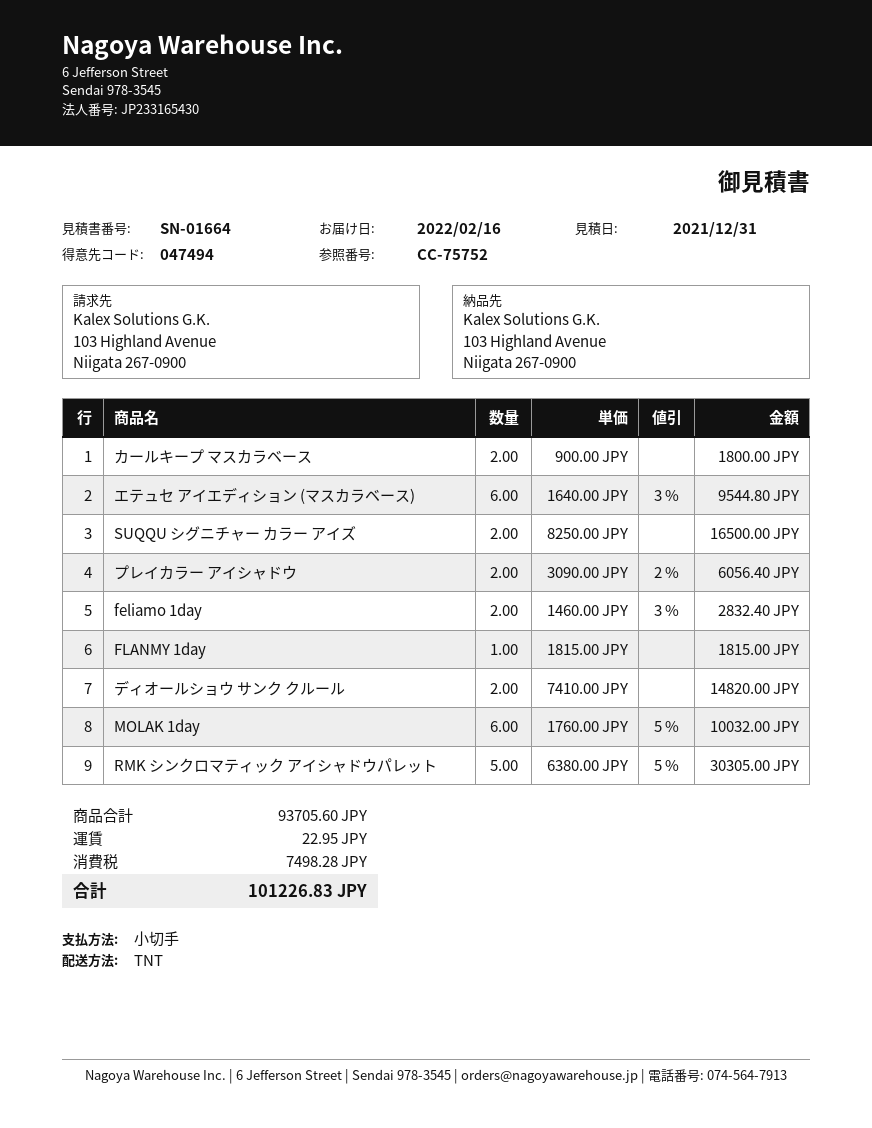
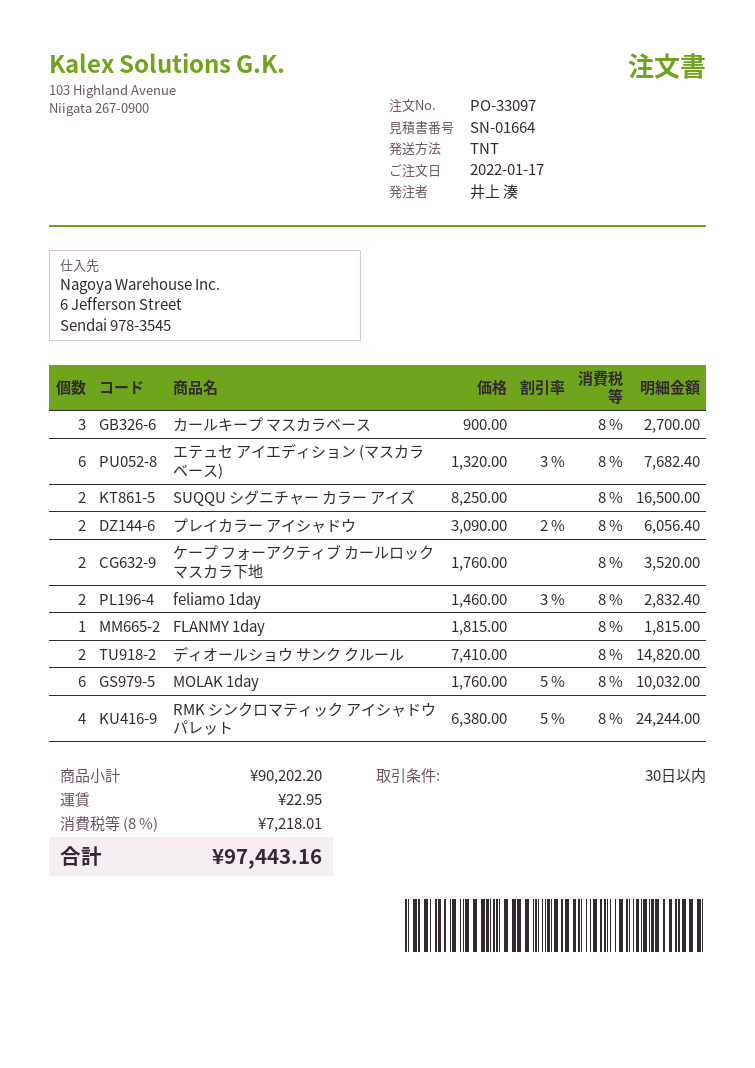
カールキープ マスカラベース: 2 x 900.00 = 1800.00 -> 3 x 900.00 = 2700.00
エテュセ アイエディション (マスカラベース): 6 x 1640.00 - 3% = 9544.80 -> 6 x 1320.00 - 3% = 7682.40
RMK シンクロマティック アイシャドウパレット: 5 x 6380.00 - 5% = 30305.00 -> 4 x 6380.00 - 5% = 24244.00
ケープ フォーアクティブ カールロックマスカラ下地: none -> 2 x 1760.00 = 3520.00
subtotal: 93705.60 -> 90202.20
tax: 7498.28 -> 7218.01
total: 101226.83 -> 97443.16

